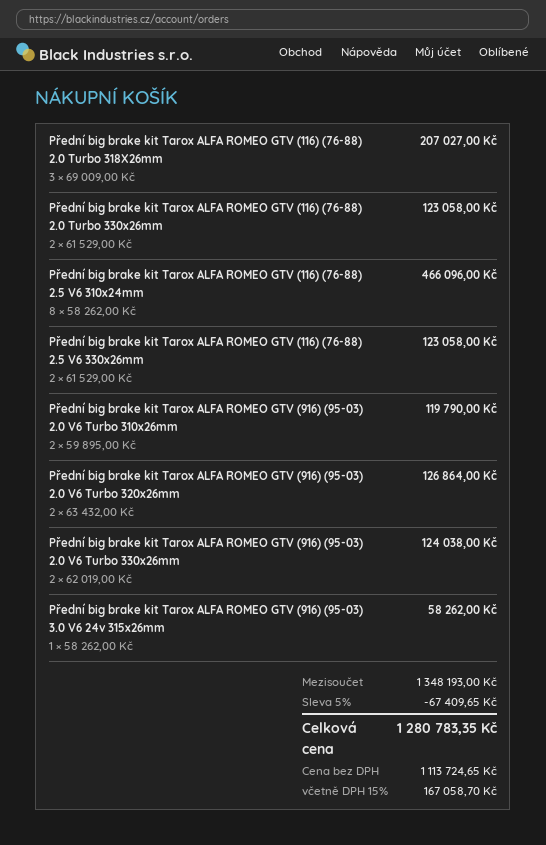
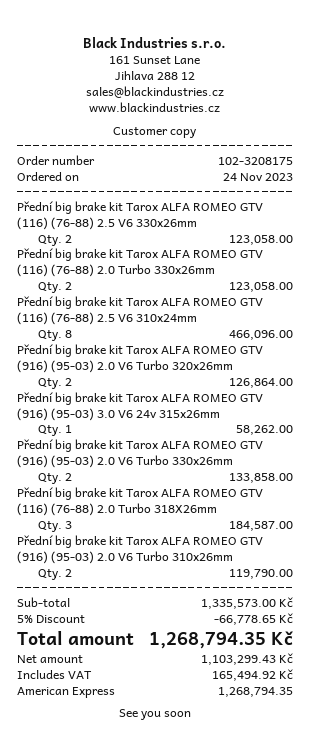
Přední big brake kit Tarox ALFA ROMEO GTV (116) (76-88) 2.0 Turbo 318X26mm: 3 for 207027.00 -> 3 for 184587.00
Přední big brake kit Tarox ALFA ROMEO GTV (916) (95-03) 2.0 V6 Turbo 330x26mm: 2 for 124038.00 -> 2 for 133858.00
subtotal: 1348193.00 -> 1335573.00
discount: 5% = 67409.65 -> 5% = 66778.65
net: 1113724.65 -> 1103299.43
tax: 167058.70 -> 165494.92
total: 1280783.35 -> 1268794.35

